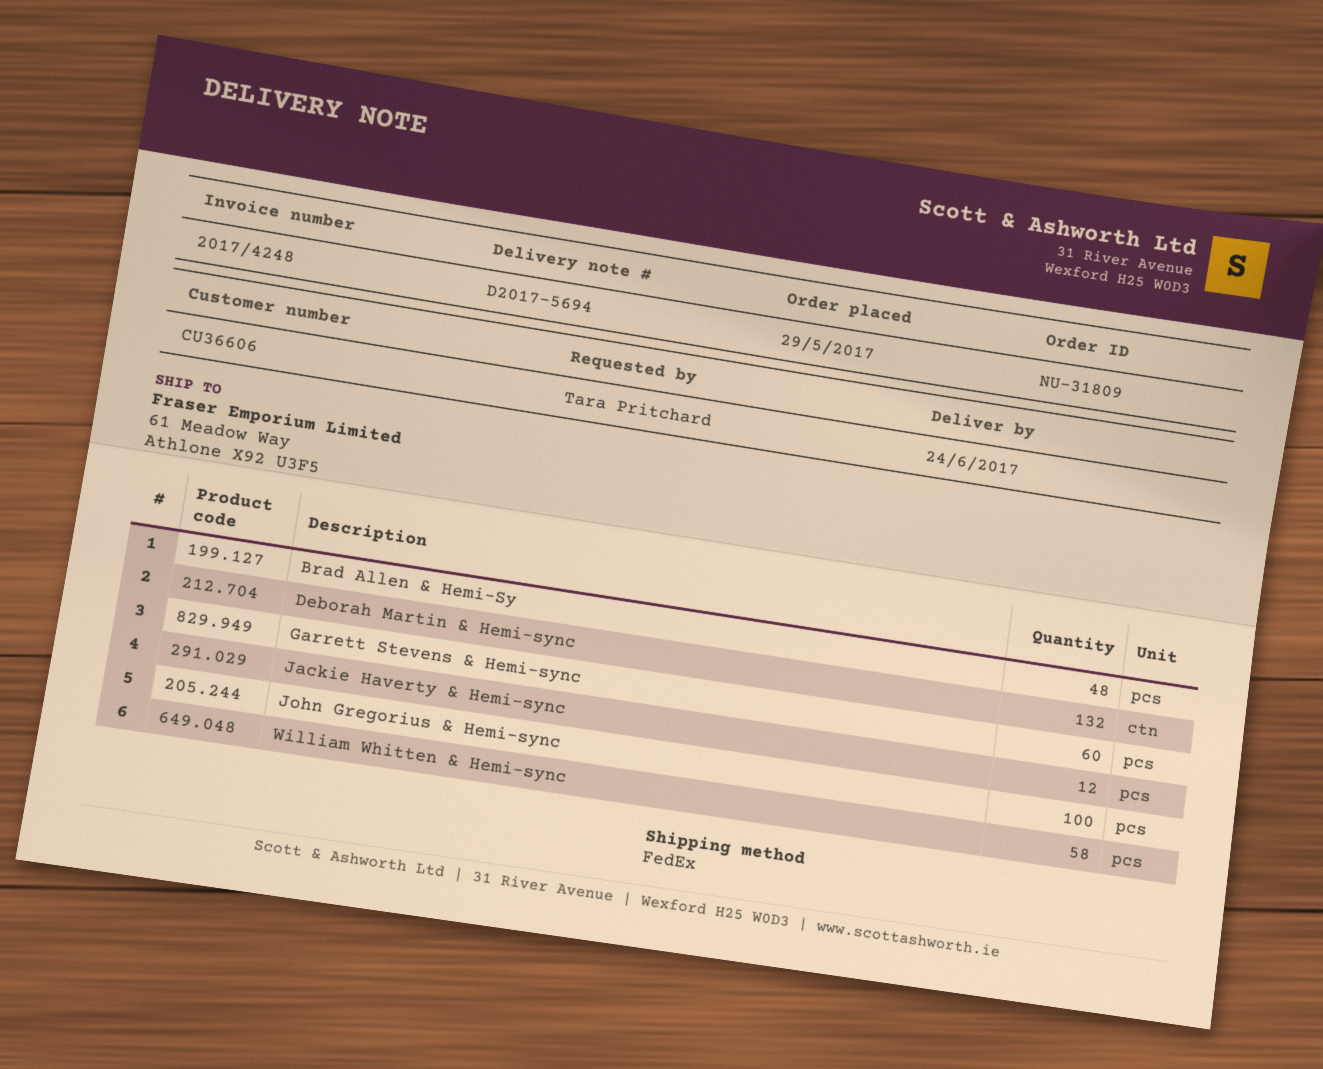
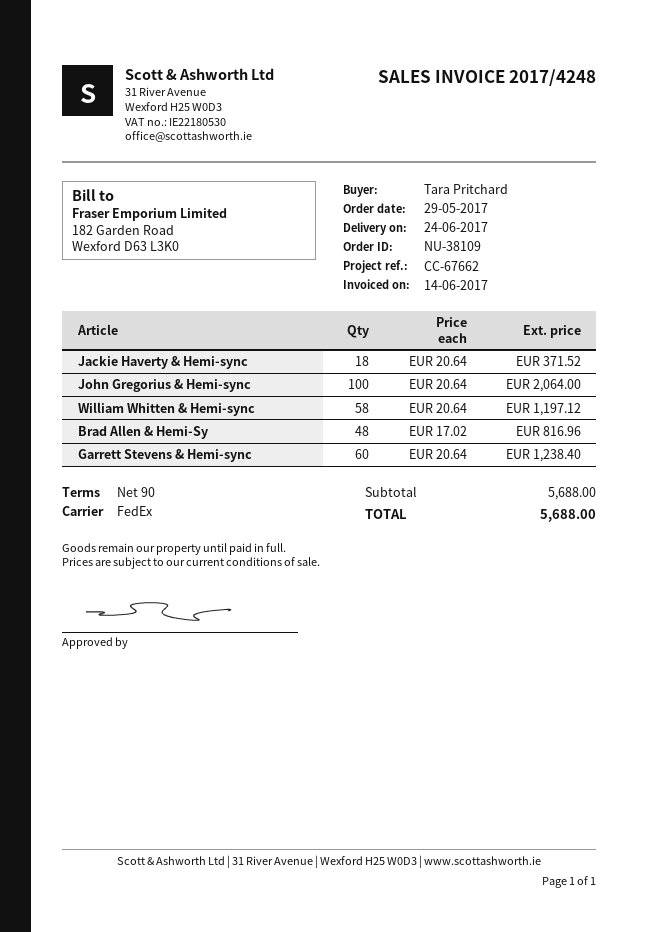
order number: NU-31809 -> NU-38109
Deborah Martin & Hemi-sync: 132 -> none
Jackie Haverty & Hemi-sync: 12 -> 18

